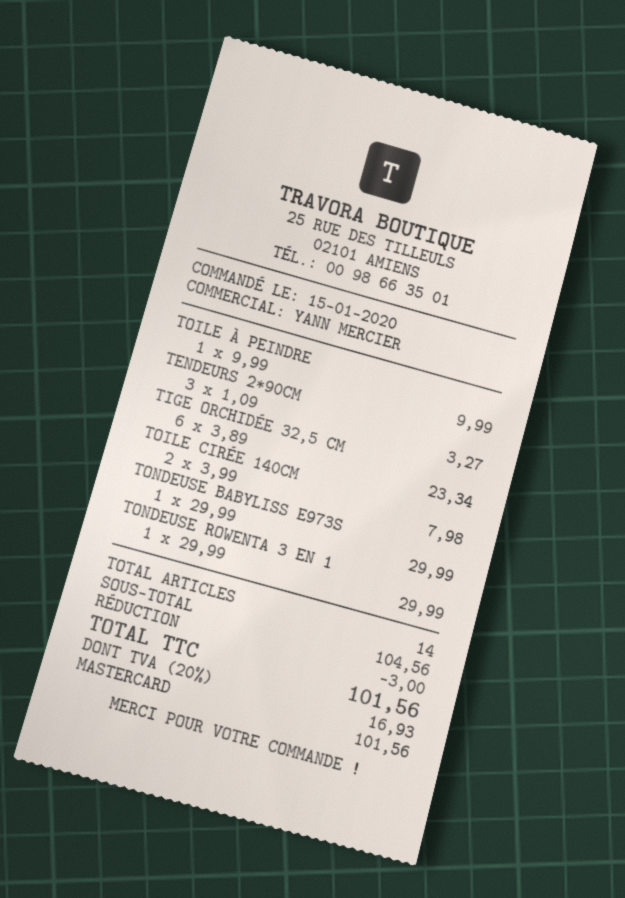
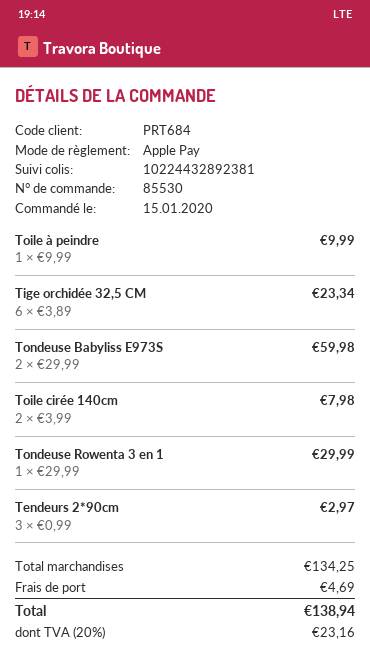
payment method: Mastercard -> Apple Pay
TENDEURS 2*90CM: 3 x 1.09 = 3.27 -> 3 x 0.99 = 2.97
TONDEUSE BABYLISS E973S: 1 x 29.99 = 29.99 -> 2 x 29.99 = 59.98
subtotal: 104.56 -> 134.25
discount: 3.00 -> none
shipping: none -> 4.69
tax: 20% = 16.93 -> 20% = 23.16
total: 101.56 -> 138.94

